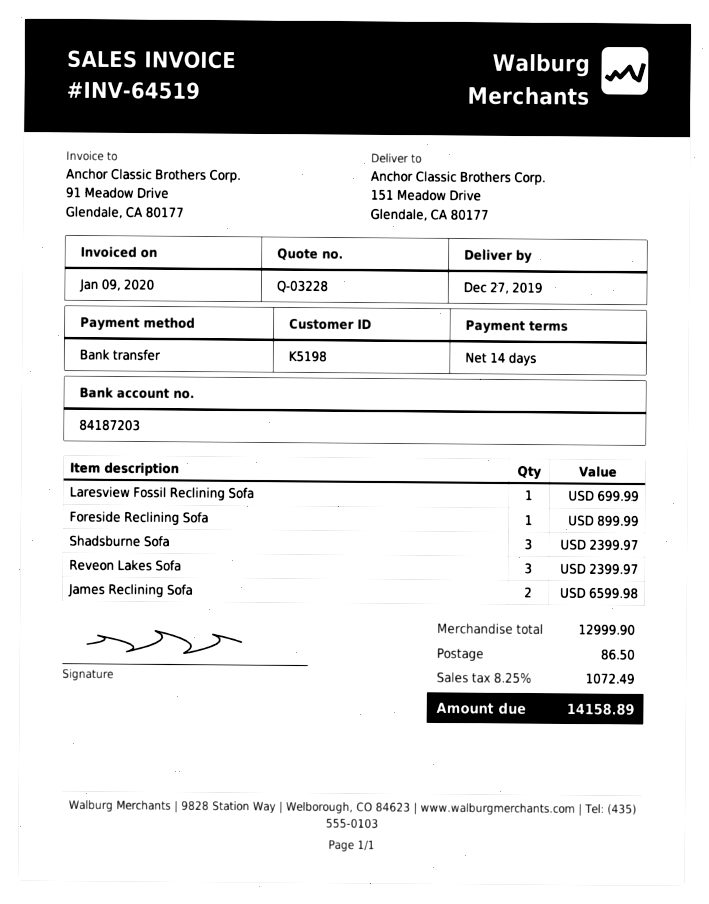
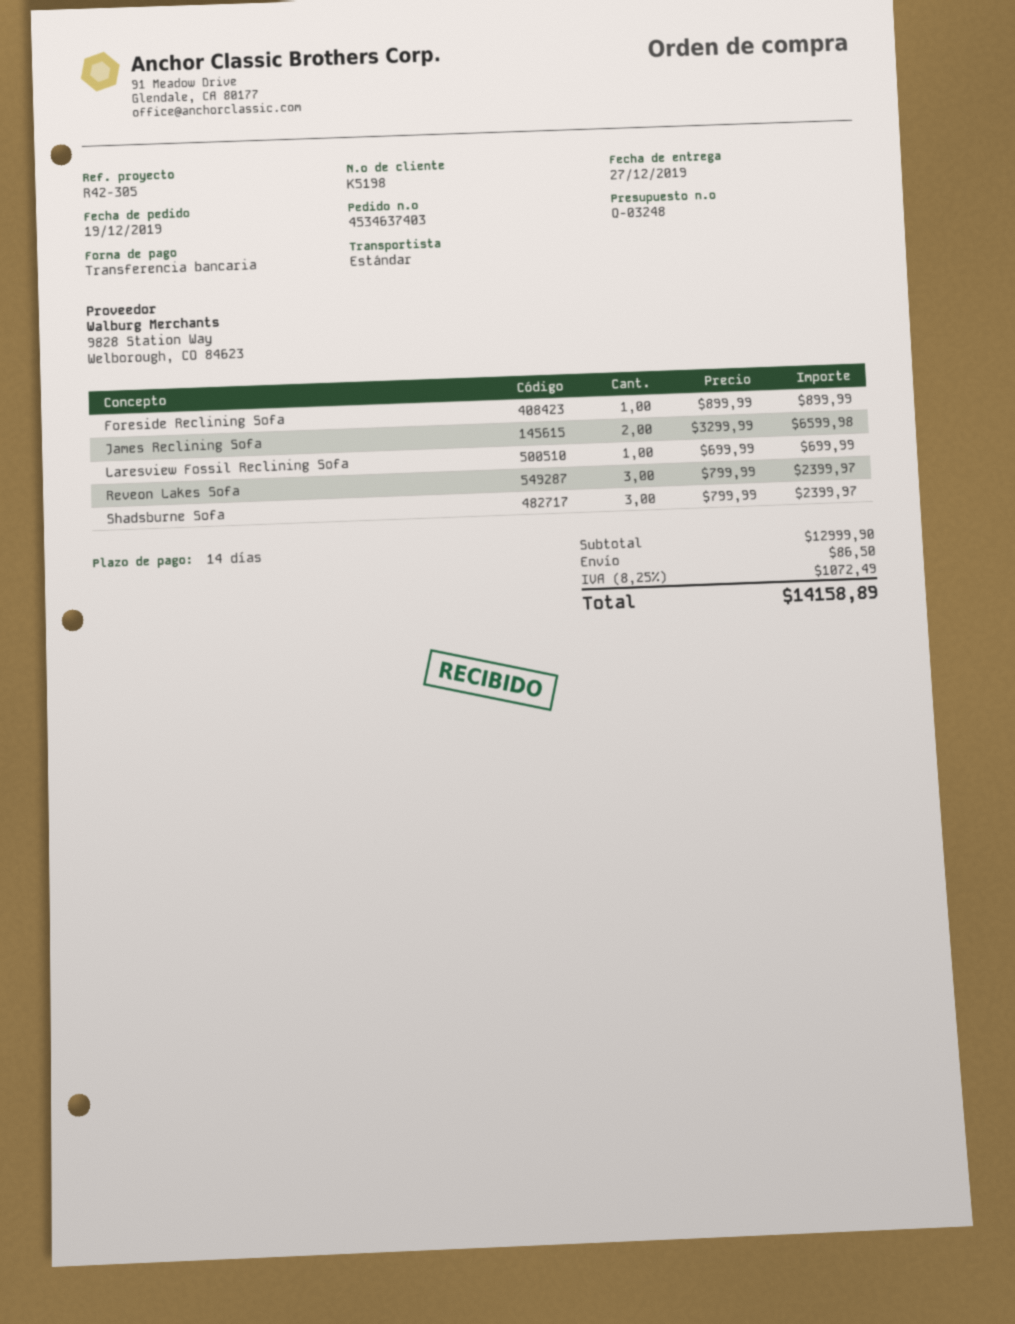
quote number: Q-03228 -> Q-03248

